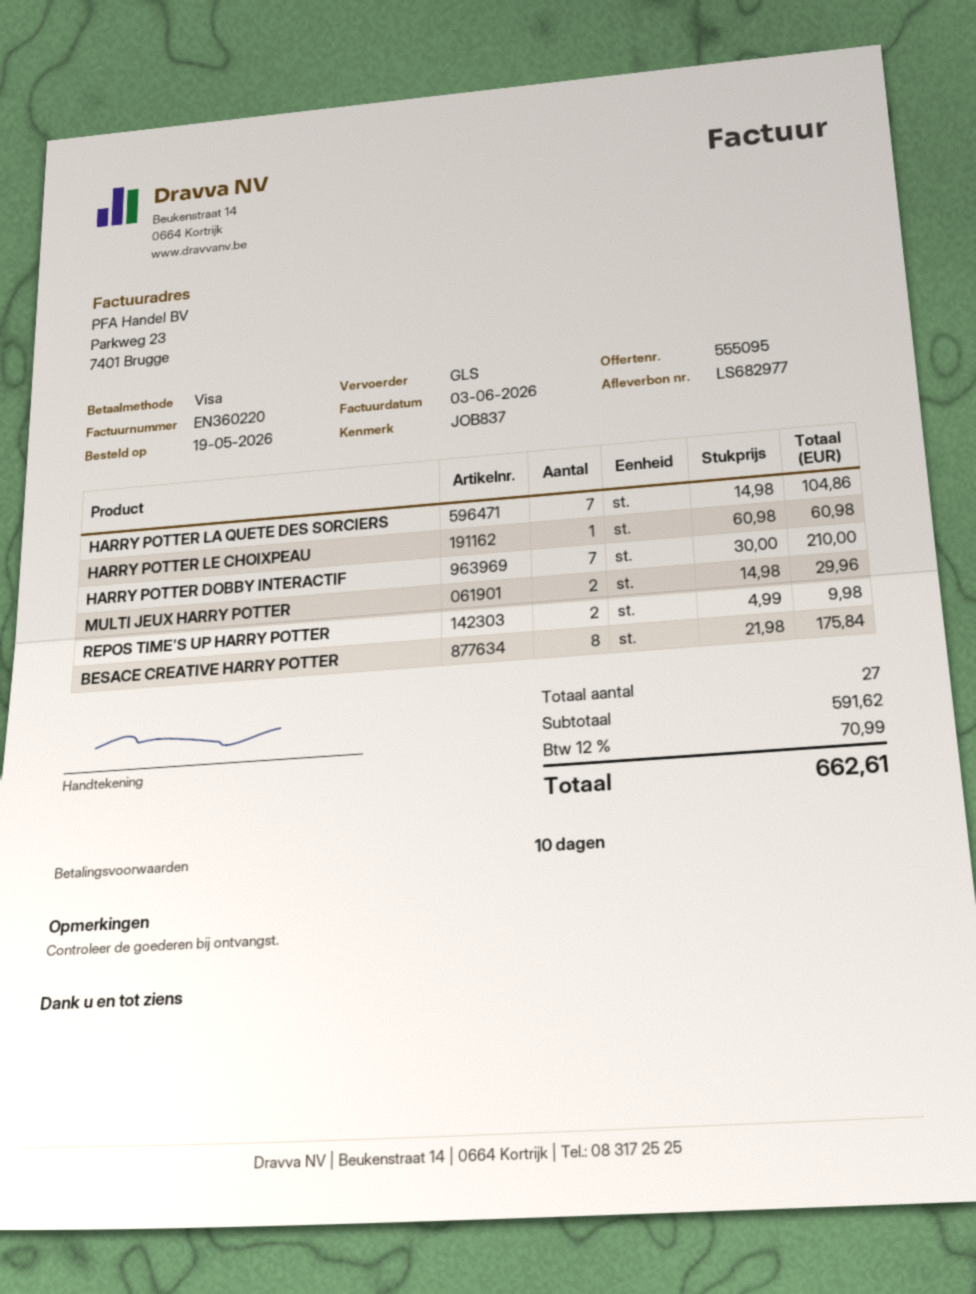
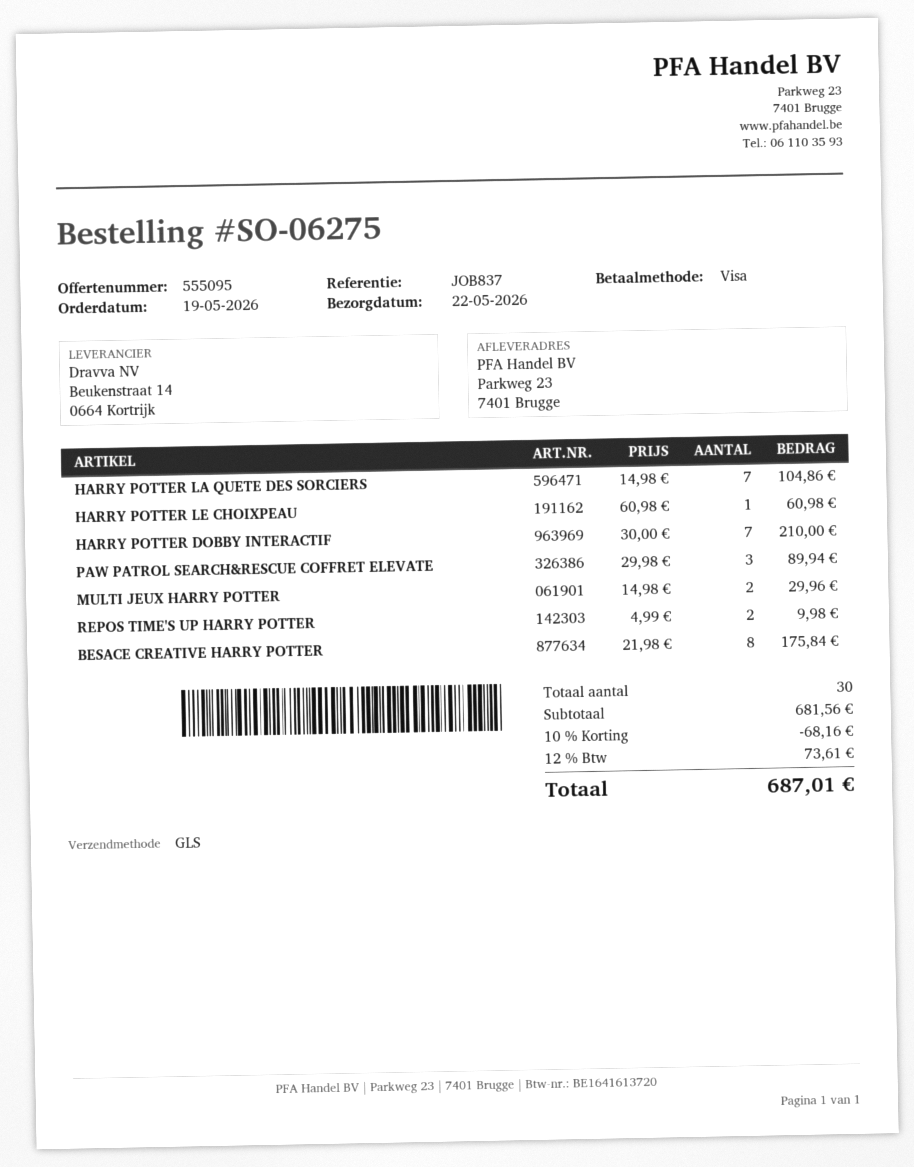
PAW PATROL SEARCH&RESCUE COFFRET ELEVATE: none -> 3 x 29.98 = 89.94
total quantity: 27 -> 30
subtotal: 591.62 -> 681.56
discount: none -> 10% = 68.16
tax: 12% = 70.99 -> 12% = 73.61
total: 662.61 -> 687.01

